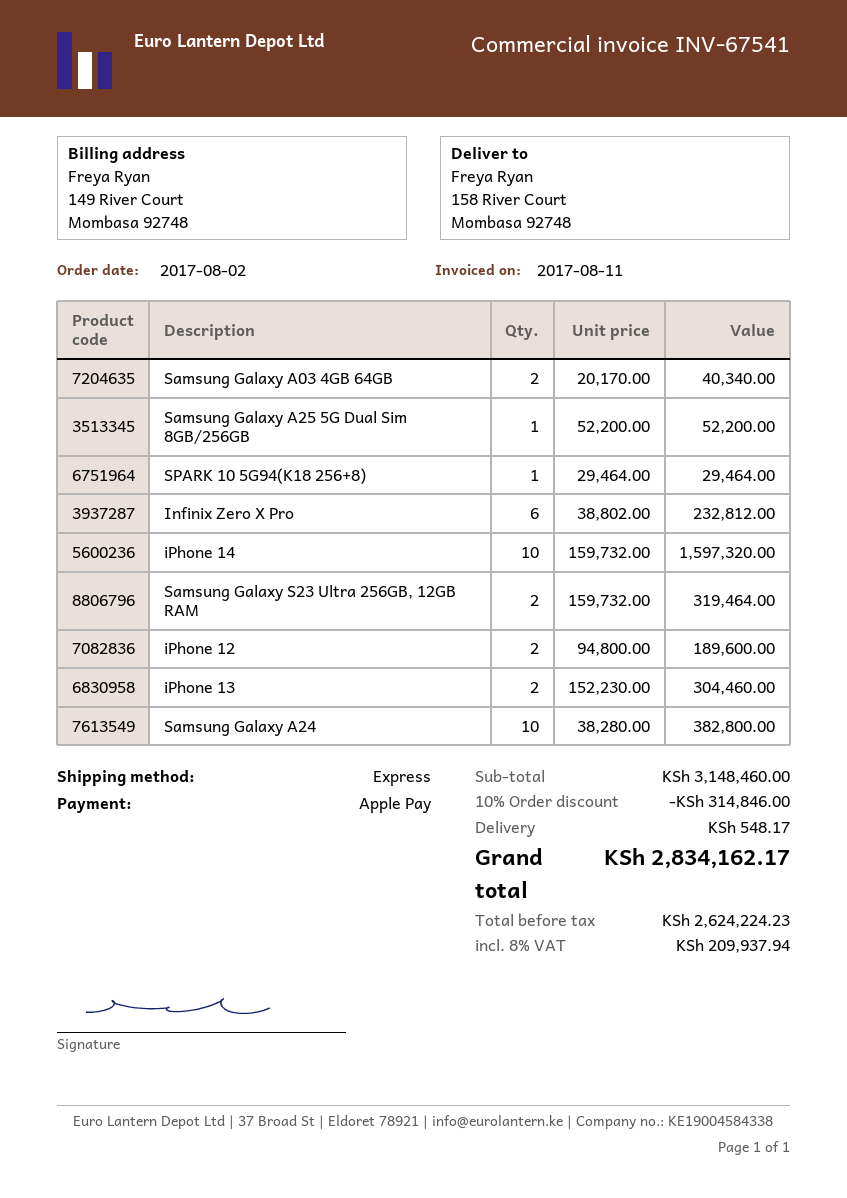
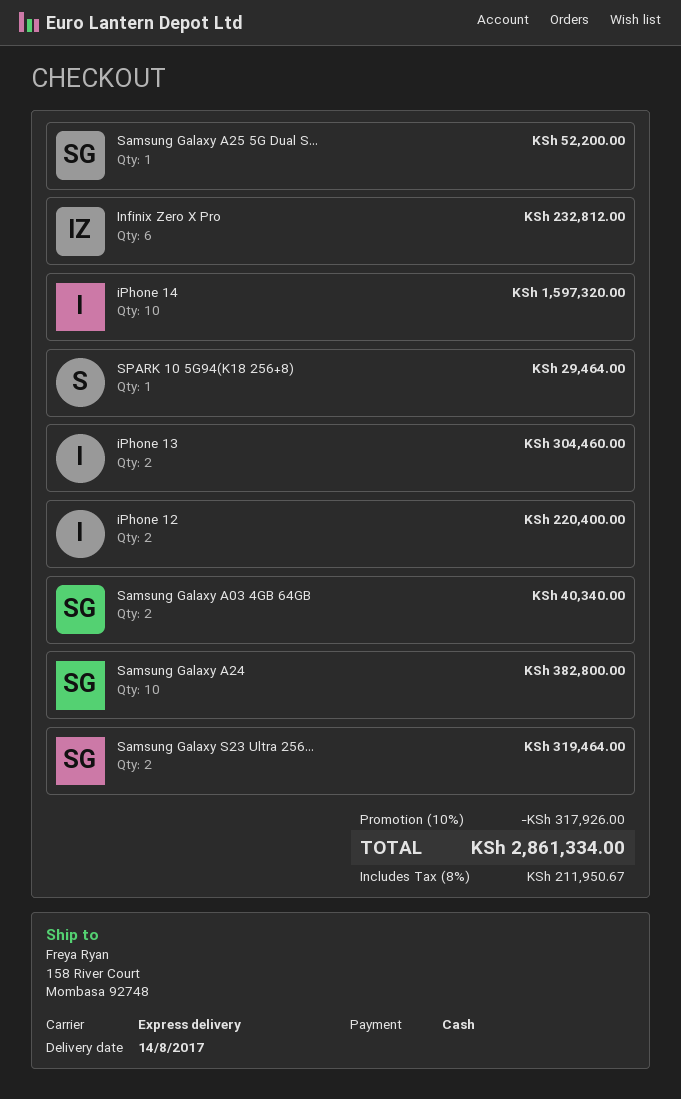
payment method: Apple Pay -> cash
iPhone 12: 2 for 189600.00 -> 2 for 220400.00
discount: 10% = 314846.00 -> 10% = 317926.00
shipping: 548.17 -> none
tax: 8% = 209937.94 -> 8% = 211950.67
total: 2834162.17 -> 2861334.00

